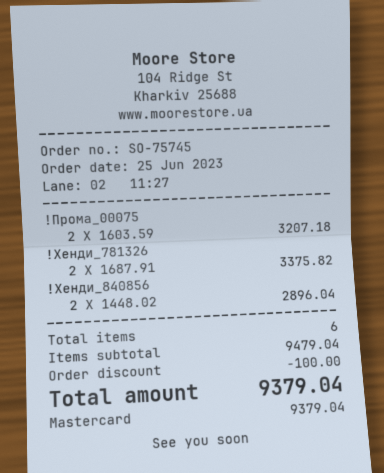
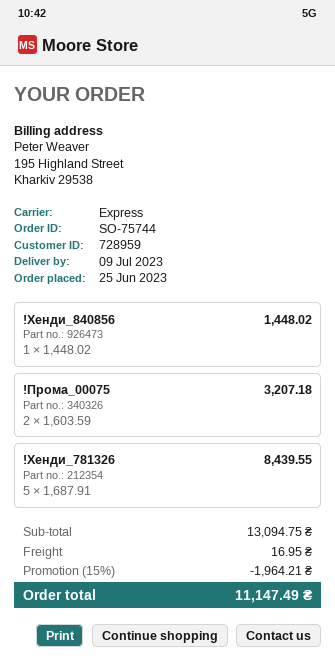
order number: SO-75745 -> SO-75744
!Хенди_781326: 2 x 1687.91 = 3375.82 -> 5 x 1687.91 = 8439.55
!Хенди_840856: 2 x 1448.02 = 2896.04 -> 1 x 1448.02 = 1448.02
subtotal: 9479.04 -> 13094.75
discount: 100.00 -> 1964.21
shipping: none -> 16.95
total: 9379.04 -> 11147.49

